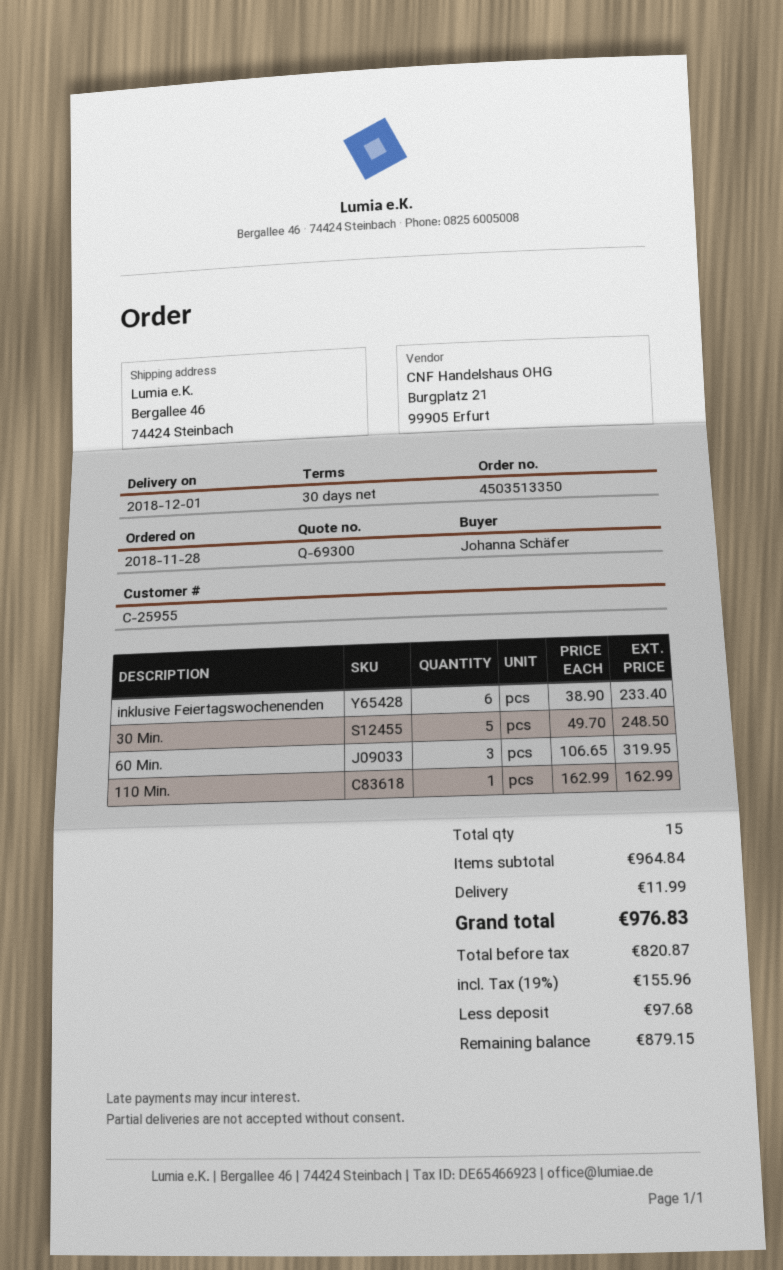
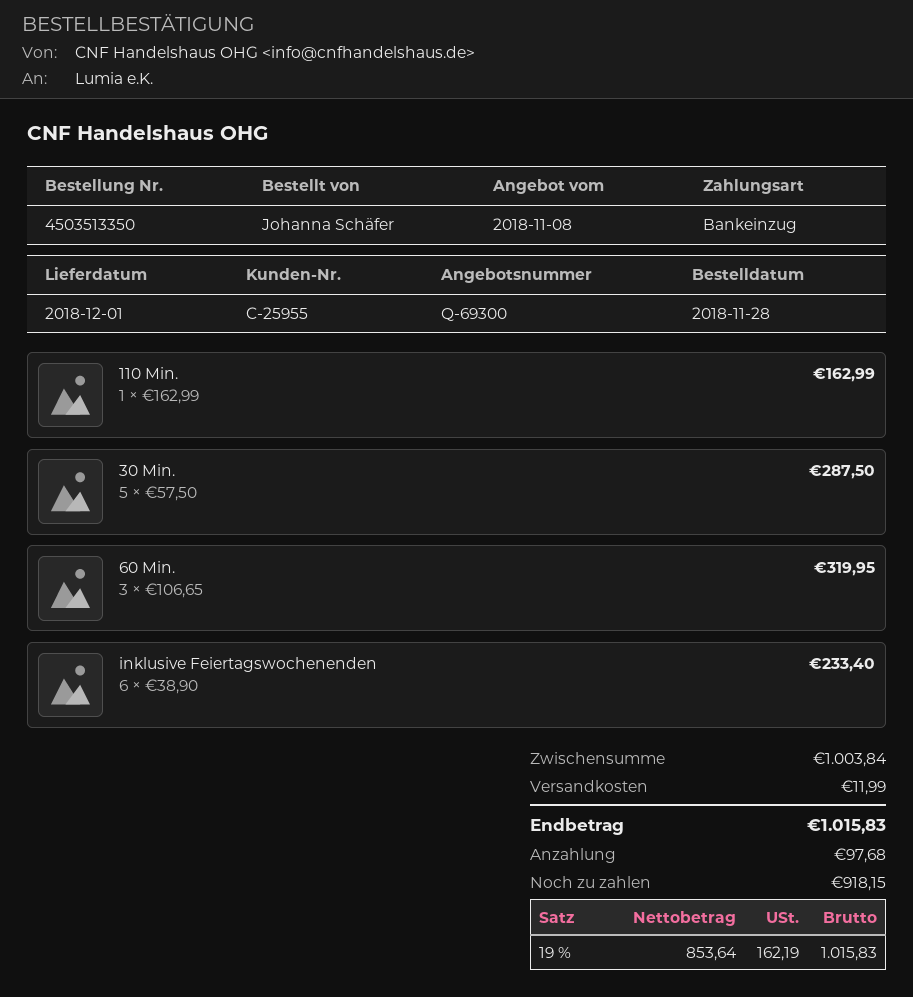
30 Min.: 5 x 49.70 = 248.50 -> 5 x 57.50 = 287.50
subtotal: 964.84 -> 1003.84
net: 820.87 -> 853.64
tax: 19% = 155.96 -> 19% = 162.19
total: 976.83 -> 1015.83
balance: 879.15 -> 918.15

